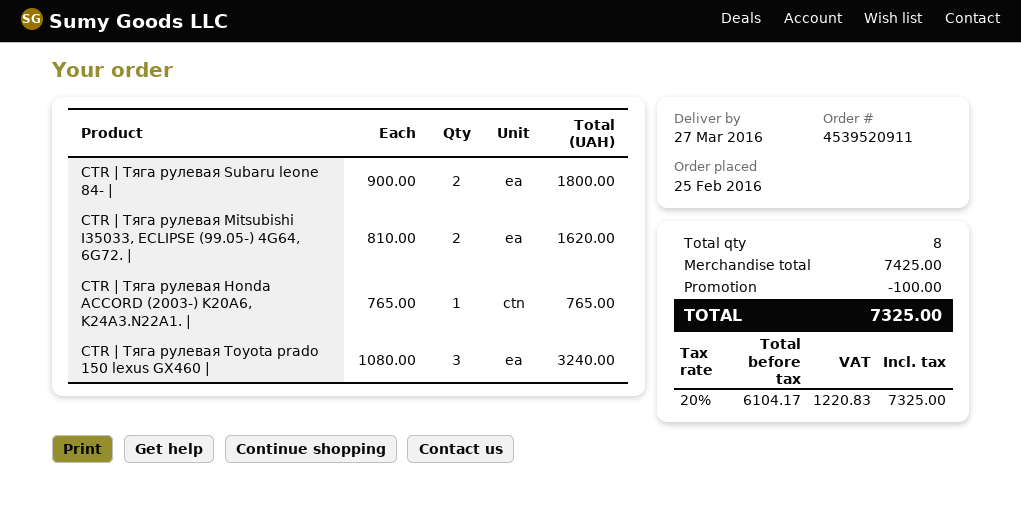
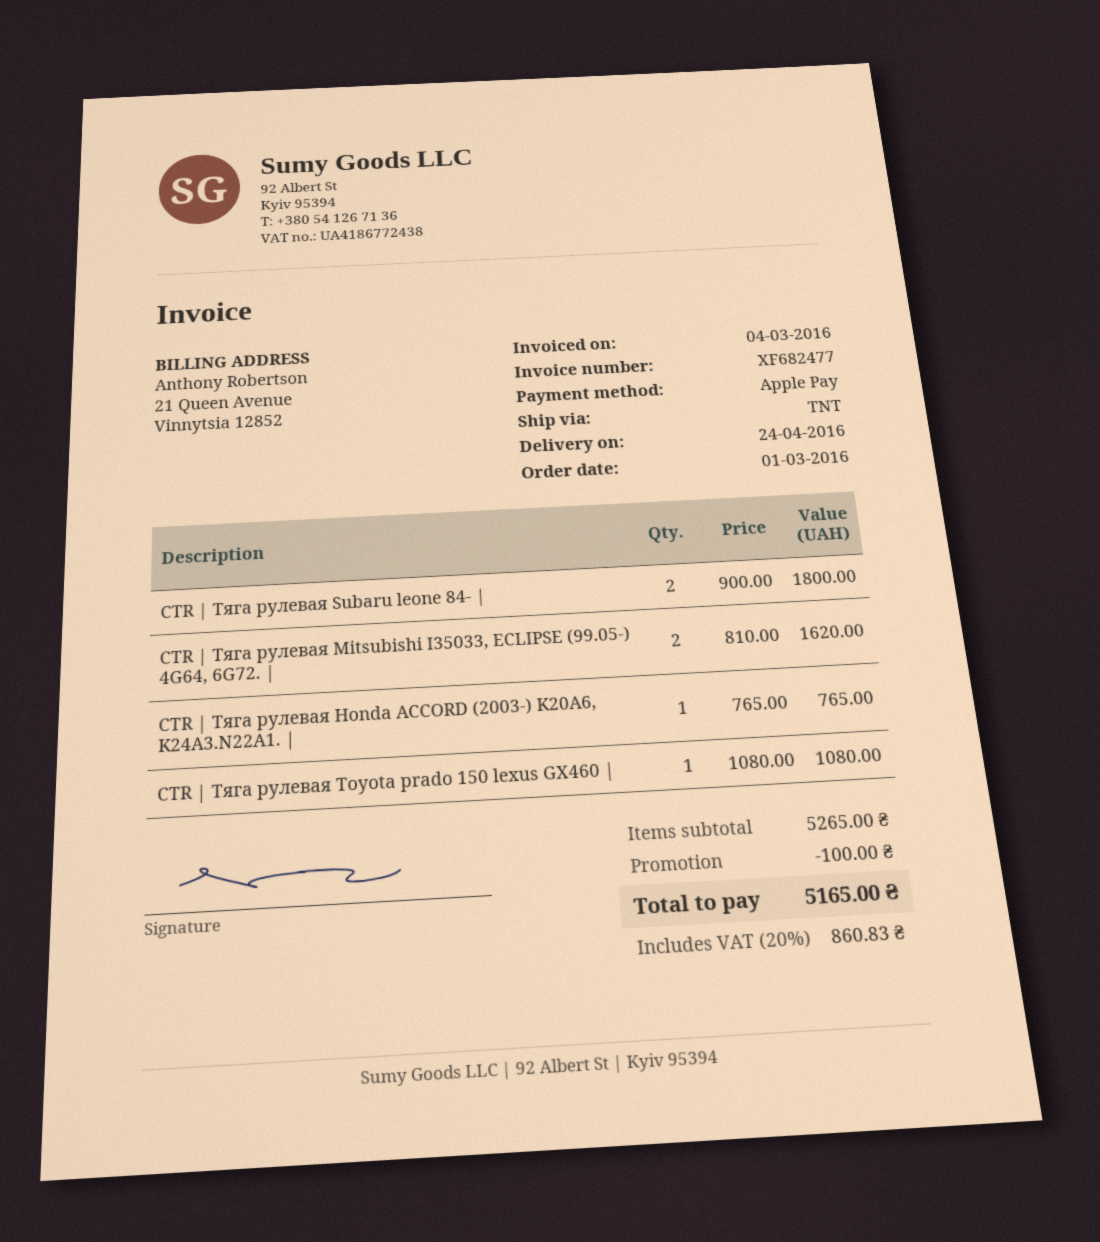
order date: 2016-02-25 -> 2016-03-01
delivery date: 2016-03-27 -> 2016-04-24
CTR | Тяга рулевая Toyota prado 150 lexus GX460 |: 3 x 1080.00 = 3240.00 -> 1 x 1080.00 = 1080.00
subtotal: 7425.00 -> 5265.00
tax: 20% = 1220.83 -> 20% = 860.83
total: 7325.00 -> 5165.00

